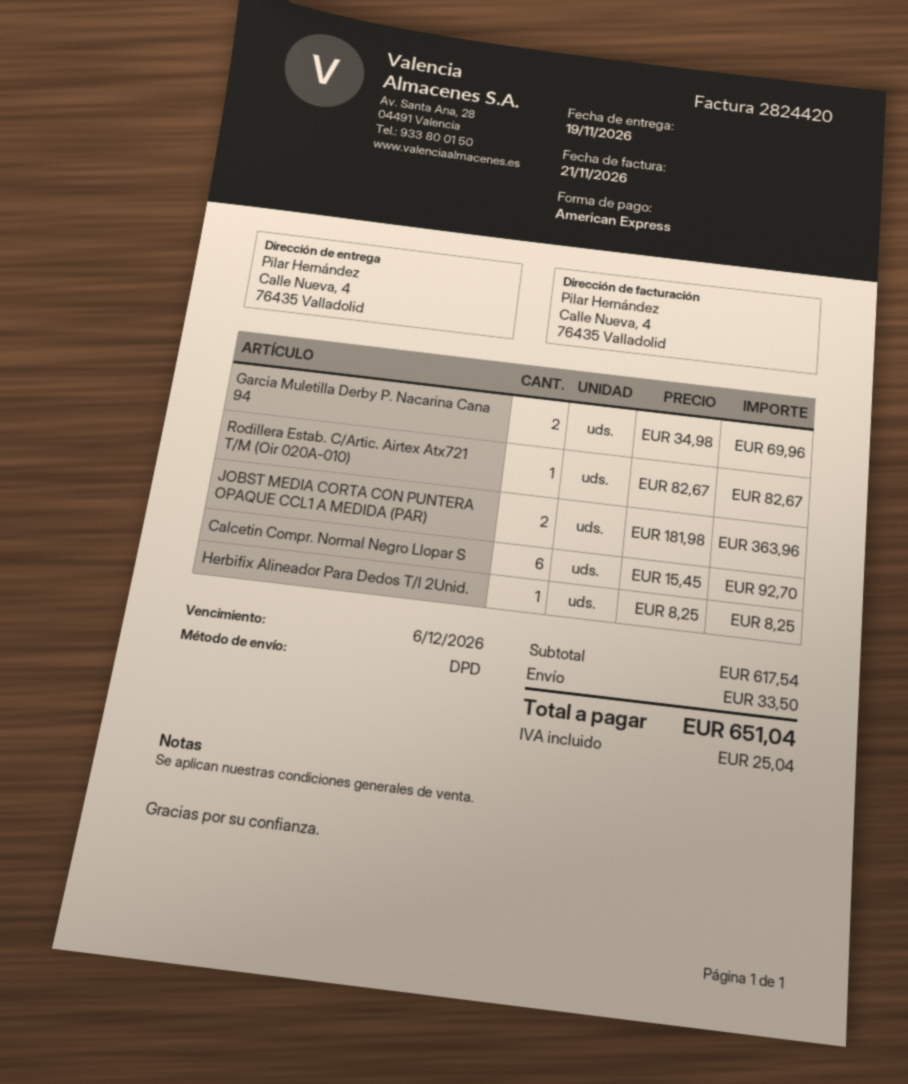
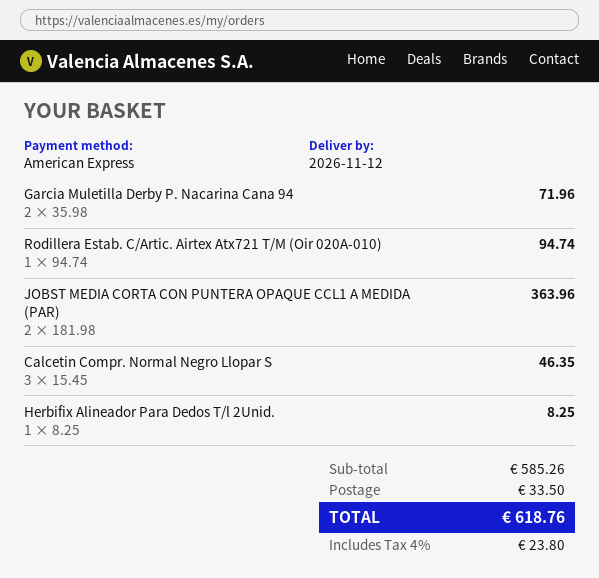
delivery date: 2026-11-19 -> 2026-11-12
Garcia Muletilla Derby P. Nacarina Cana 94: 2 x 34.98 = 69.96 -> 2 x 35.98 = 71.96
Rodillera Estab. C/Artic. Airtex Atx721 T/M (Oir 020A-010): 1 x 82.67 = 82.67 -> 1 x 94.74 = 94.74
Calcetin Compr. Normal Negro Llopar S: 6 x 15.45 = 92.70 -> 3 x 15.45 = 46.35
subtotal: 617.54 -> 585.26
tax: 25.04 -> 23.80
total: 651.04 -> 618.76

